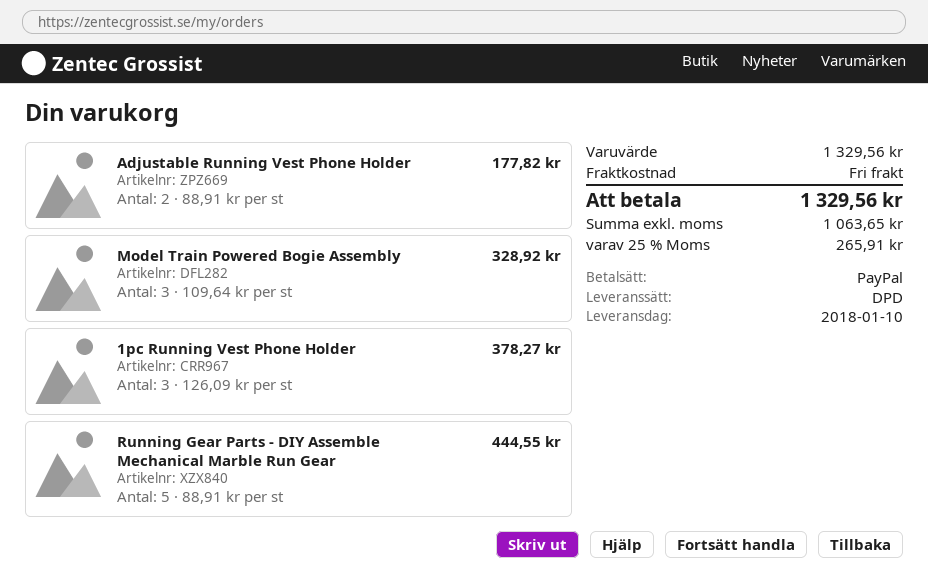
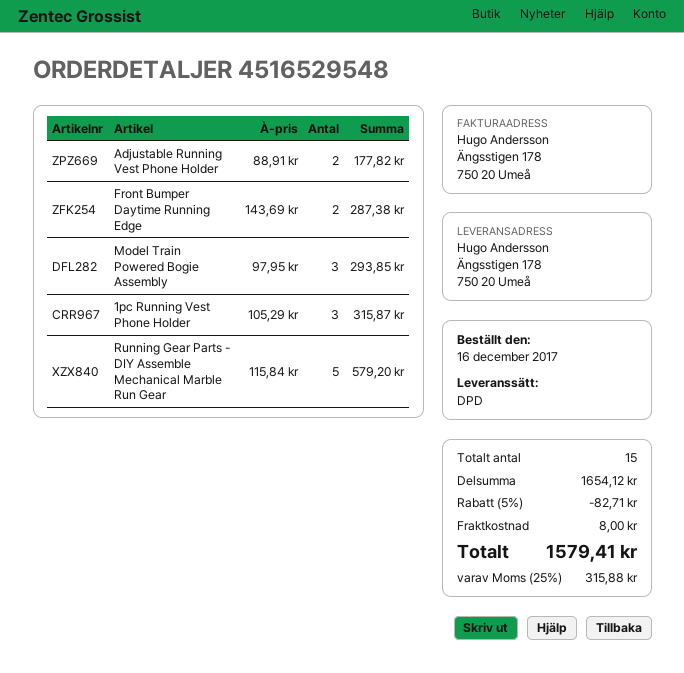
Model Train Powered Bogie Assembly: 3 x 109.64 = 328.92 -> 3 x 97.95 = 293.85
1pc Running Vest Phone Holder: 3 x 126.09 = 378.27 -> 3 x 105.29 = 315.87
Running Gear Parts - DIY Assemble Mechanical Marble Run Gear: 5 x 88.91 = 444.55 -> 5 x 115.84 = 579.20
Front Bumper Daytime Running Edge: none -> 2 x 143.69 = 287.38
subtotal: 1329.56 -> 1654.12
discount: none -> 5% = 82.71
shipping: 0.00 -> 8.00
tax: 25% = 265.91 -> 25% = 315.88
total: 1329.56 -> 1579.41

